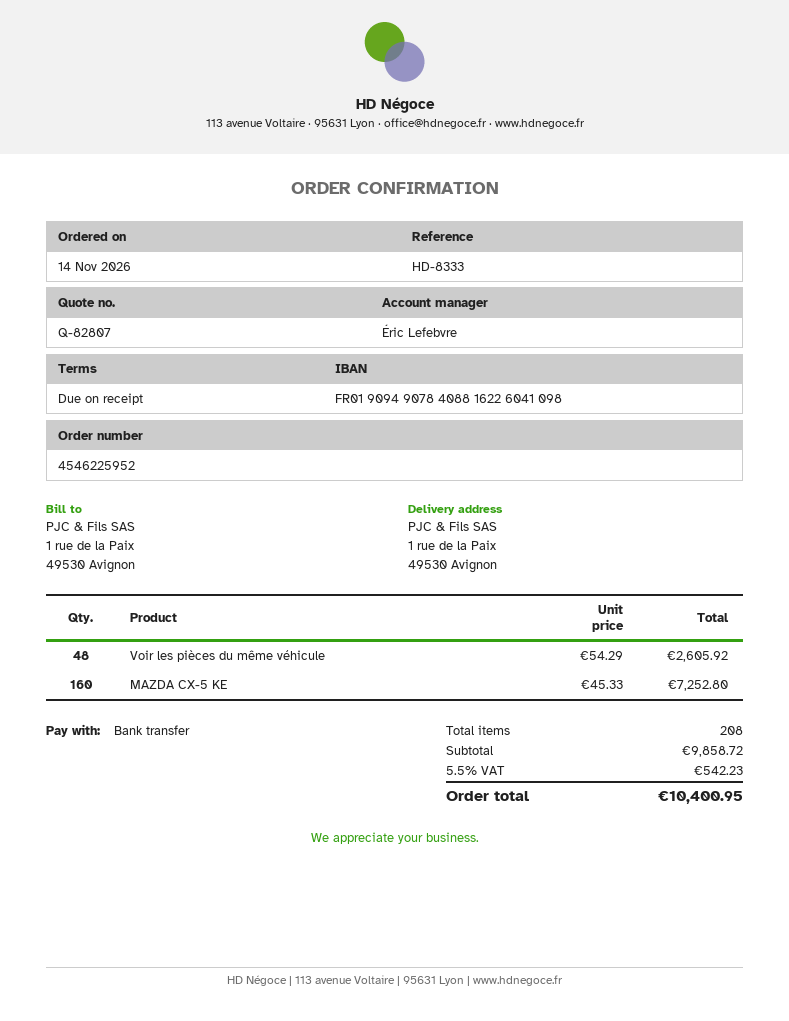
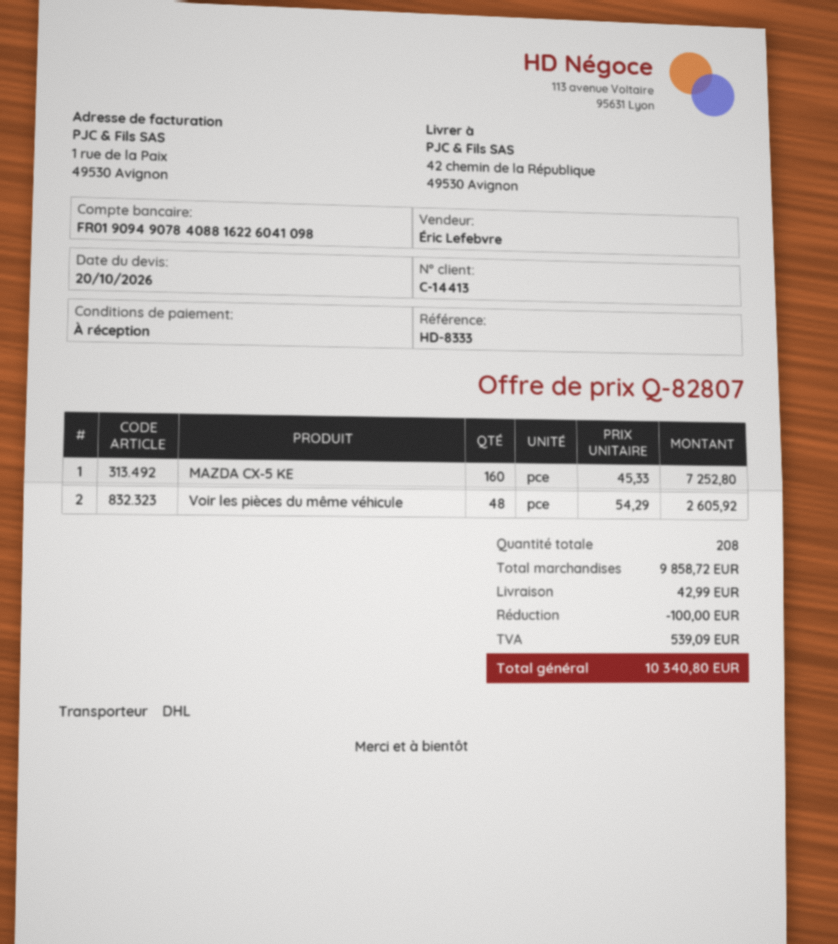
ship to: 1 rue de la Paix, 49530 Avignon -> 42 chemin de la République, 49530 Avignon
discount: none -> 100.00
shipping: none -> 42.99
tax: 542.23 -> 539.09
total: 10400.95 -> 10340.80

